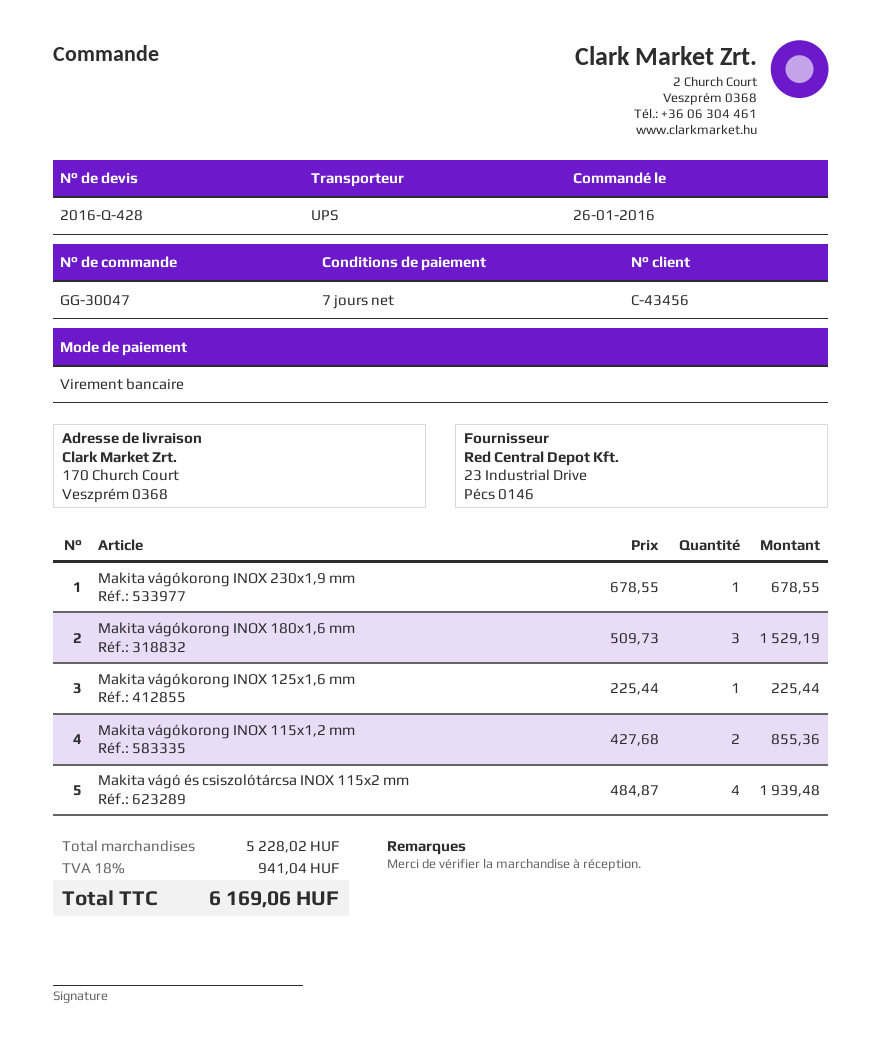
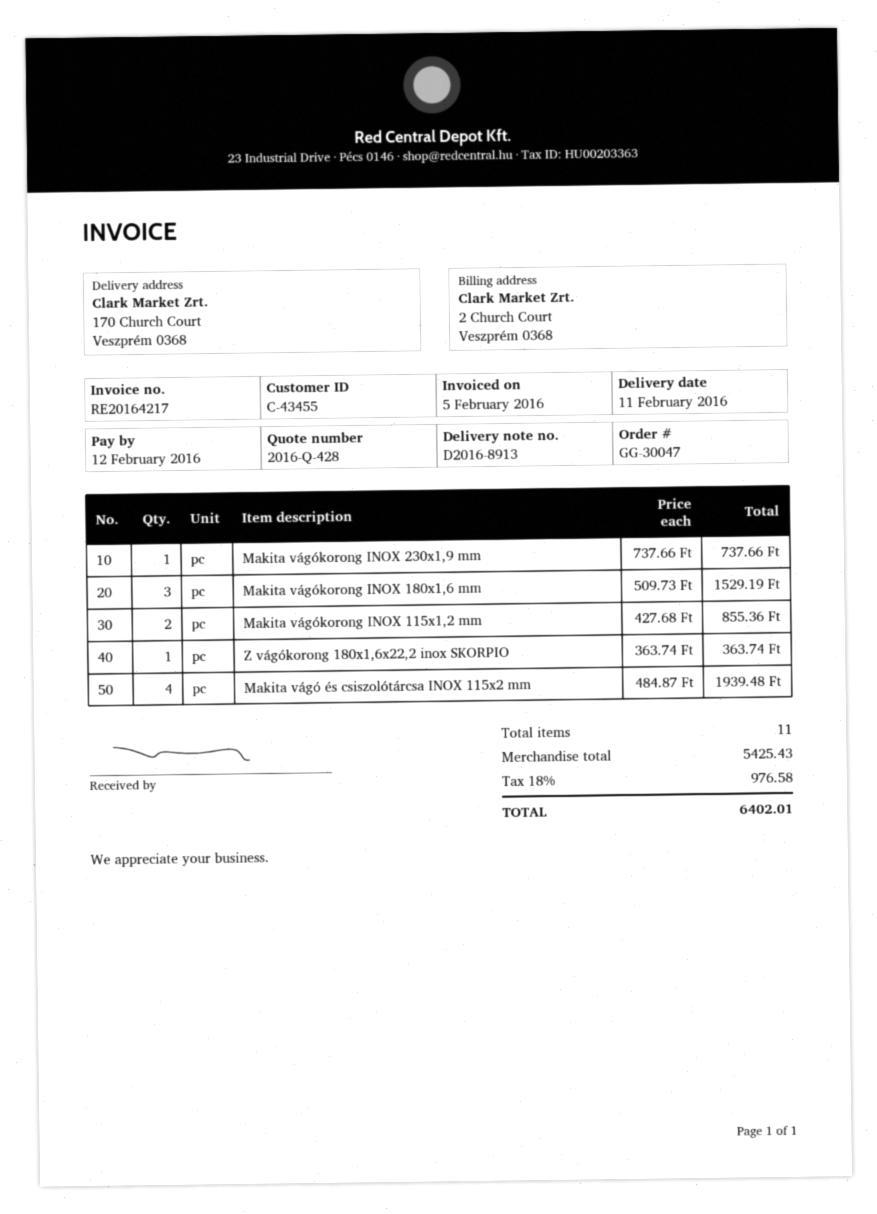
customer number: C-43456 -> C-43455
Makita vágókorong INOX 230x1,9 mm: 1 x 678.55 = 678.55 -> 1 x 737.66 = 737.66
Makita vágókorong INOX 125x1,6 mm: 1 x 225.44 = 225.44 -> none
Z vágókorong 180x1,6x22,2 inox SKORPIO: none -> 1 x 363.74 = 363.74
subtotal: 5228.02 -> 5425.43
tax: 18% = 941.04 -> 18% = 976.58
total: 6169.06 -> 6402.01

